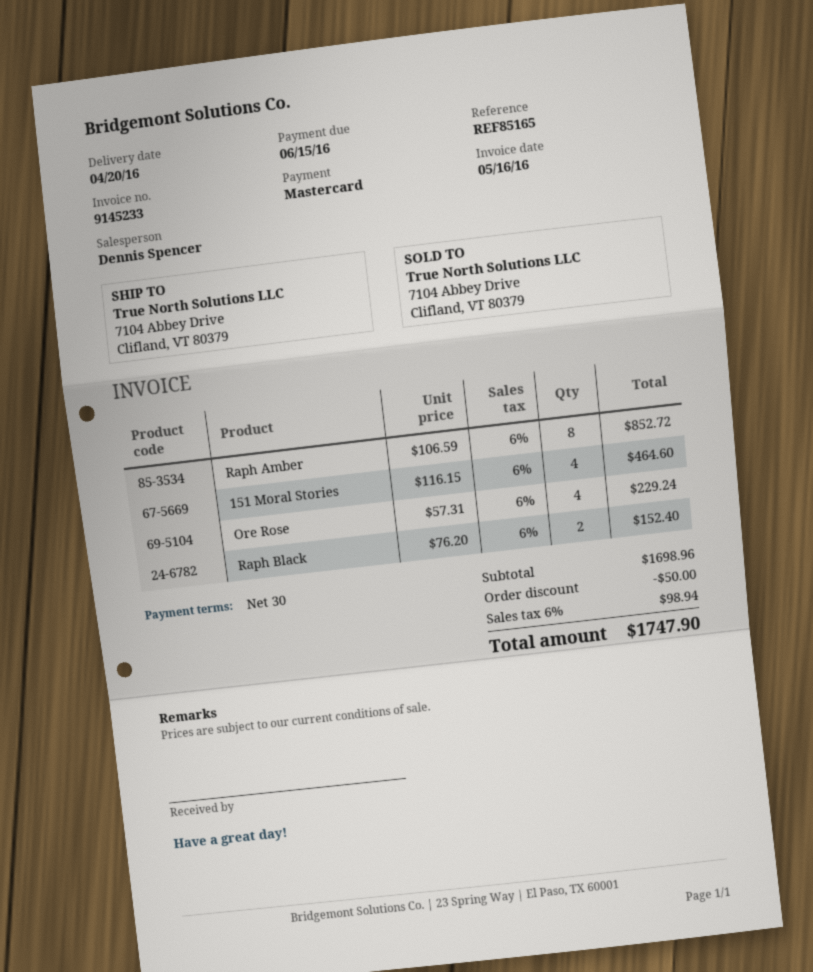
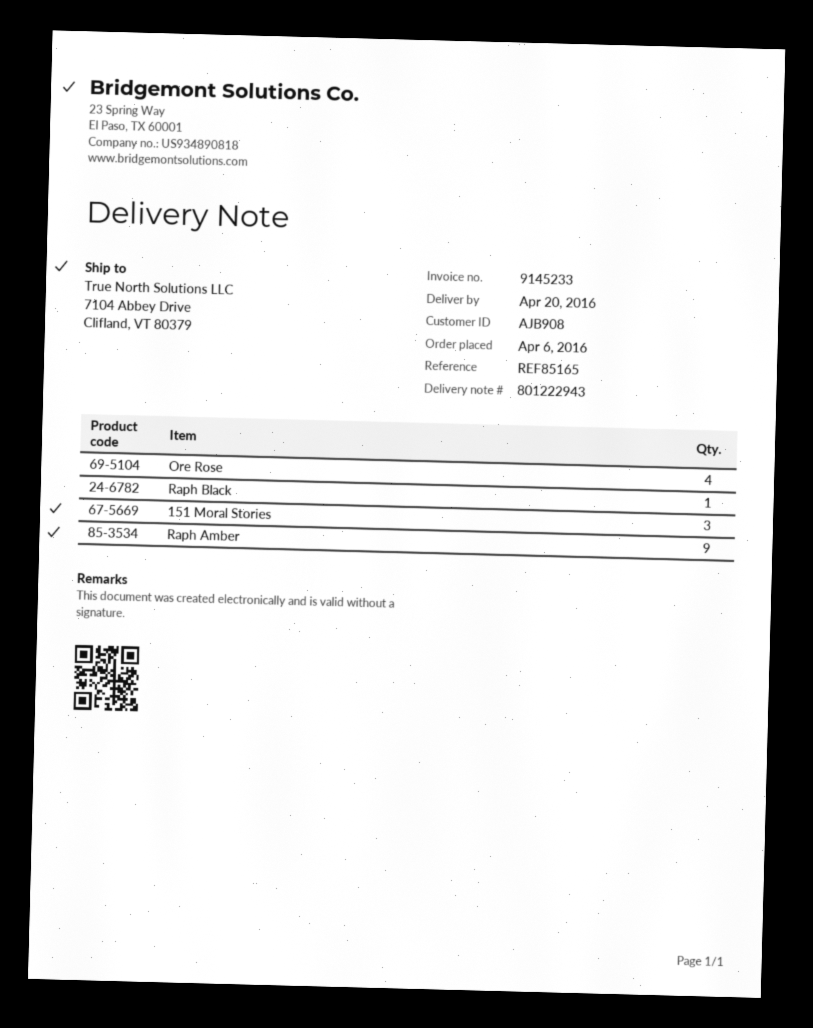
Raph Amber: 8 -> 9
151 Moral Stories: 4 -> 3
Raph Black: 2 -> 1

